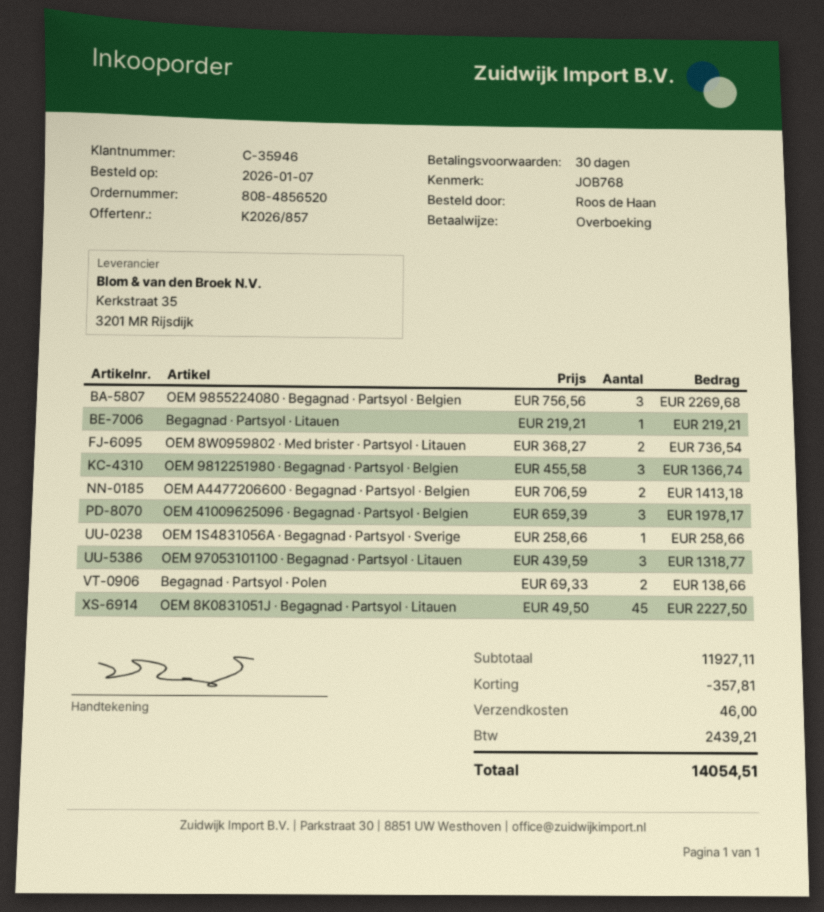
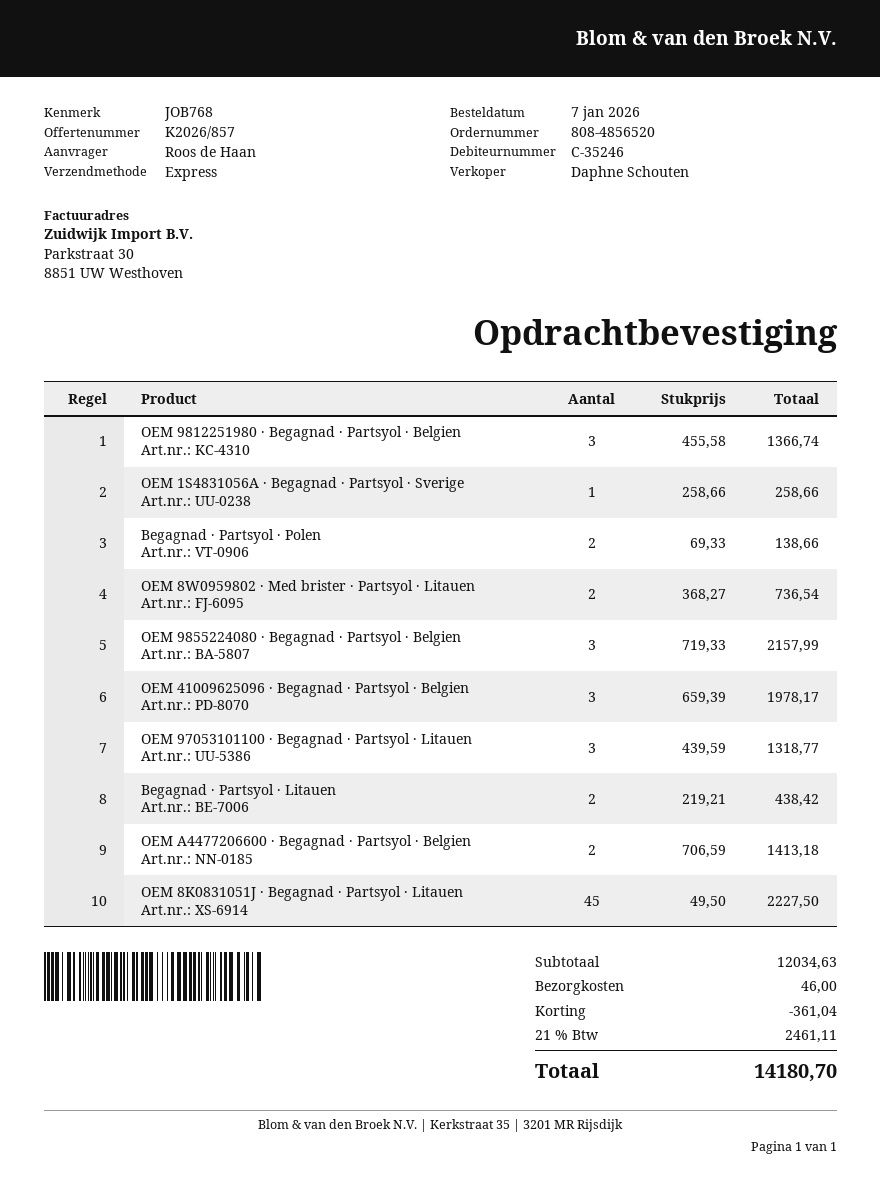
customer number: C-35946 -> C-35246
OEM 9855224080 · Begagnad · Partsyol · Belgien: 3 x 756.56 = 2269.68 -> 3 x 719.33 = 2157.99
Begagnad · Partsyol · Litauen: 1 x 219.21 = 219.21 -> 2 x 219.21 = 438.42
subtotal: 11927.11 -> 12034.63
discount: 357.81 -> 361.04
tax: 2439.21 -> 2461.11
total: 14054.51 -> 14180.70

